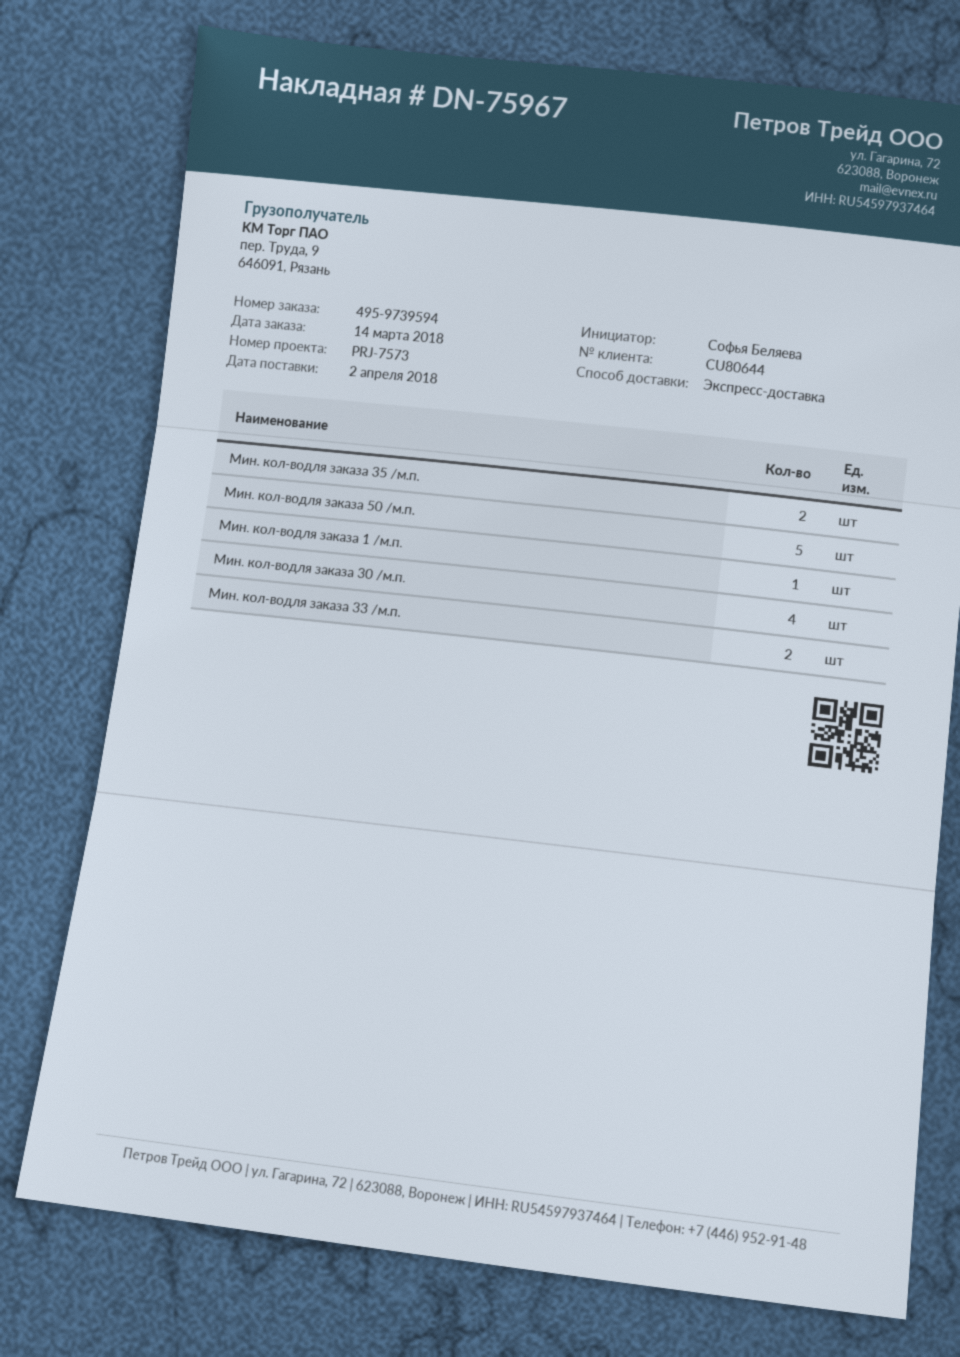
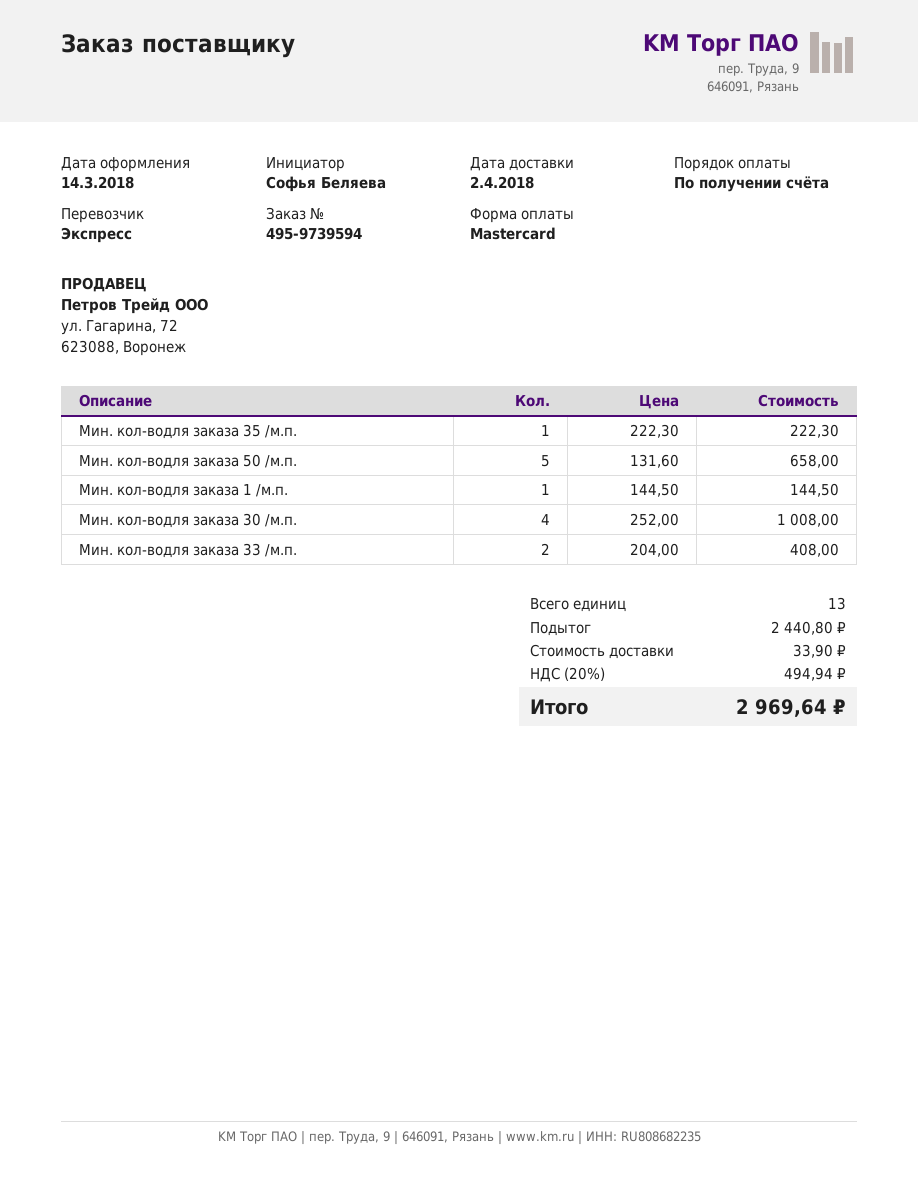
Мин. кол-водля заказа 35 /м.п.: 2 -> 1

